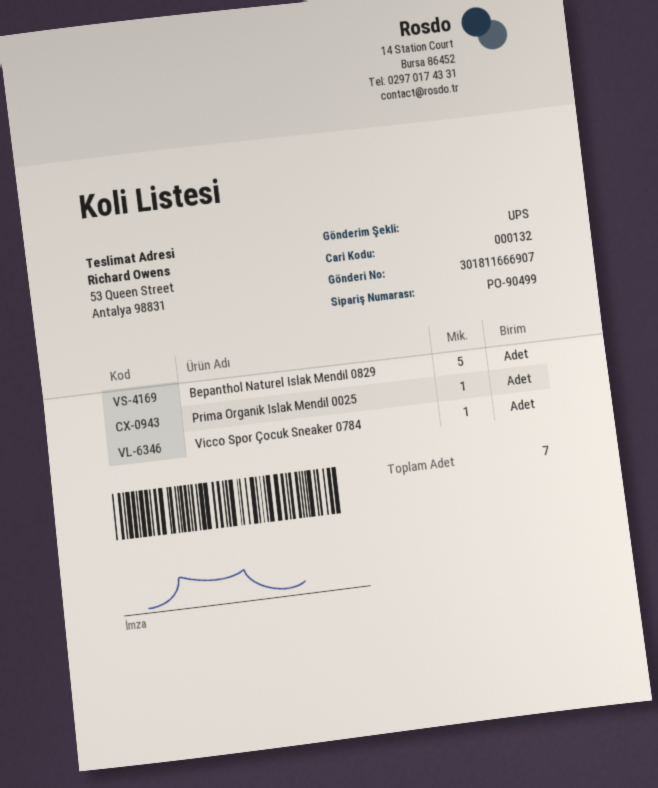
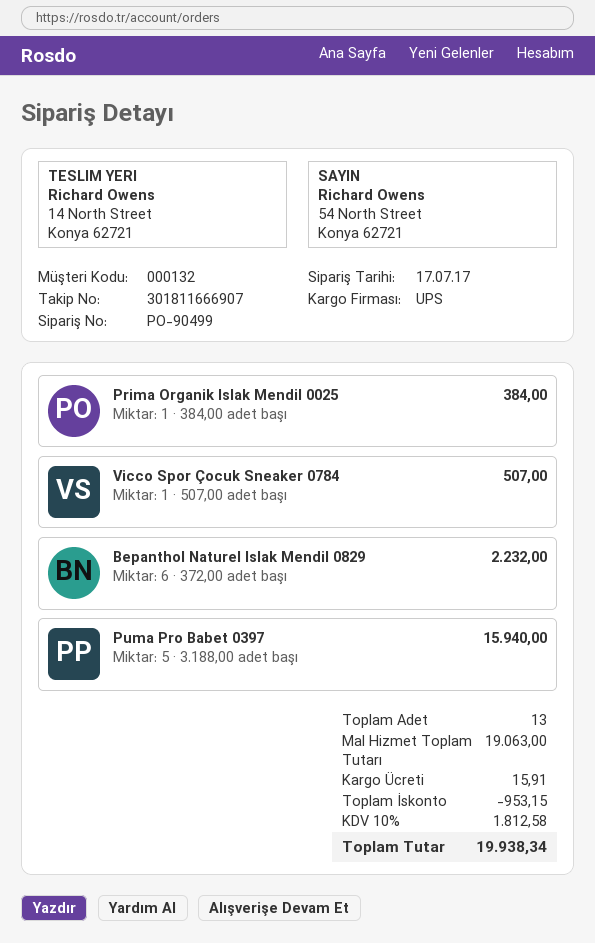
ship to: 53 Queen Street, Antalya 98831 -> 14 North Street, Konya 62721
Bepanthol Naturel Islak Mendil 0829: 5 -> 6
Puma Pro Babet 0397: none -> 5
total quantity: 7 -> 13

